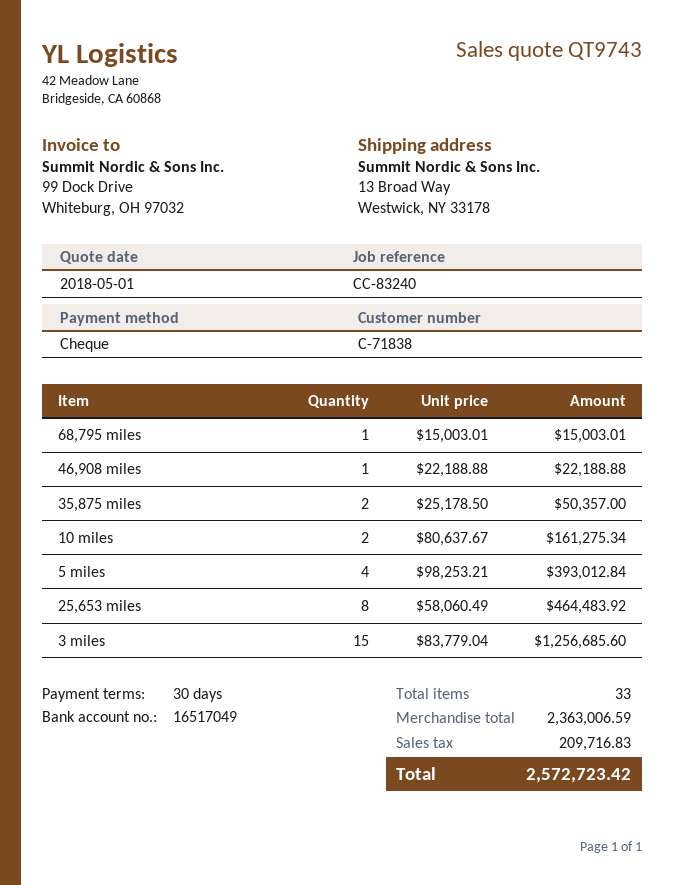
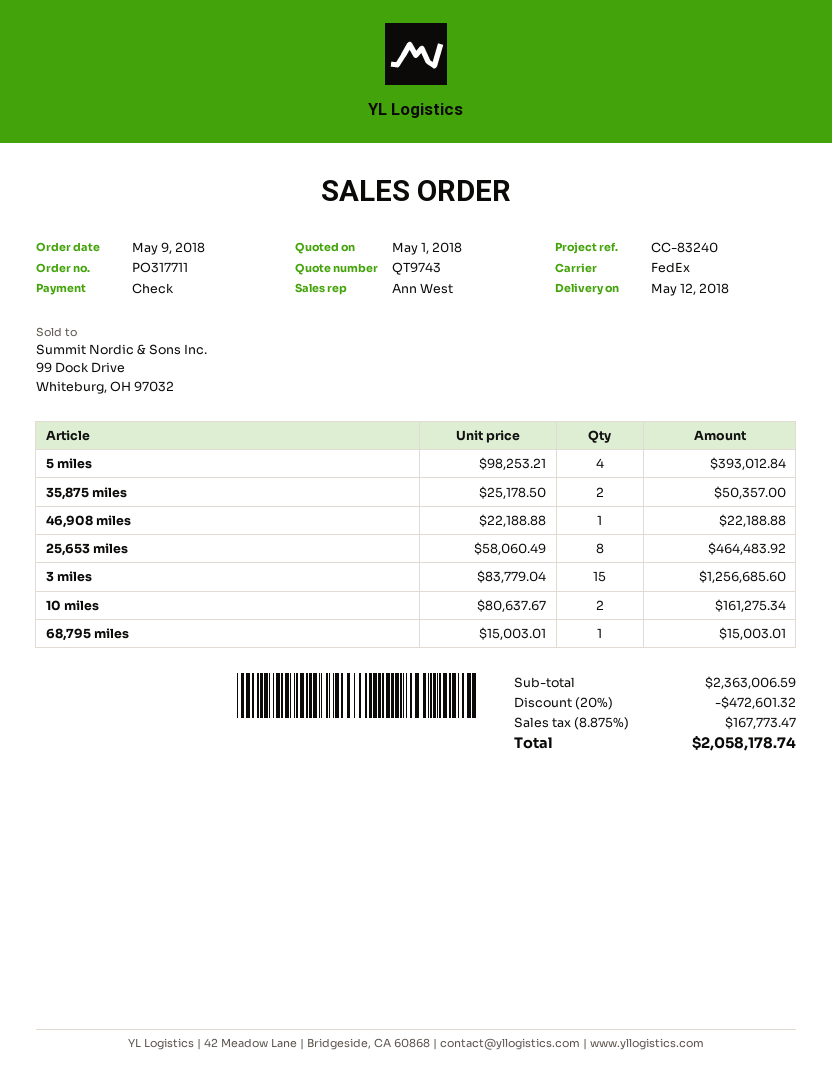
discount: none -> 20% = 472601.32
tax: 209716.83 -> 167773.47
total: 2572723.42 -> 2058178.74

